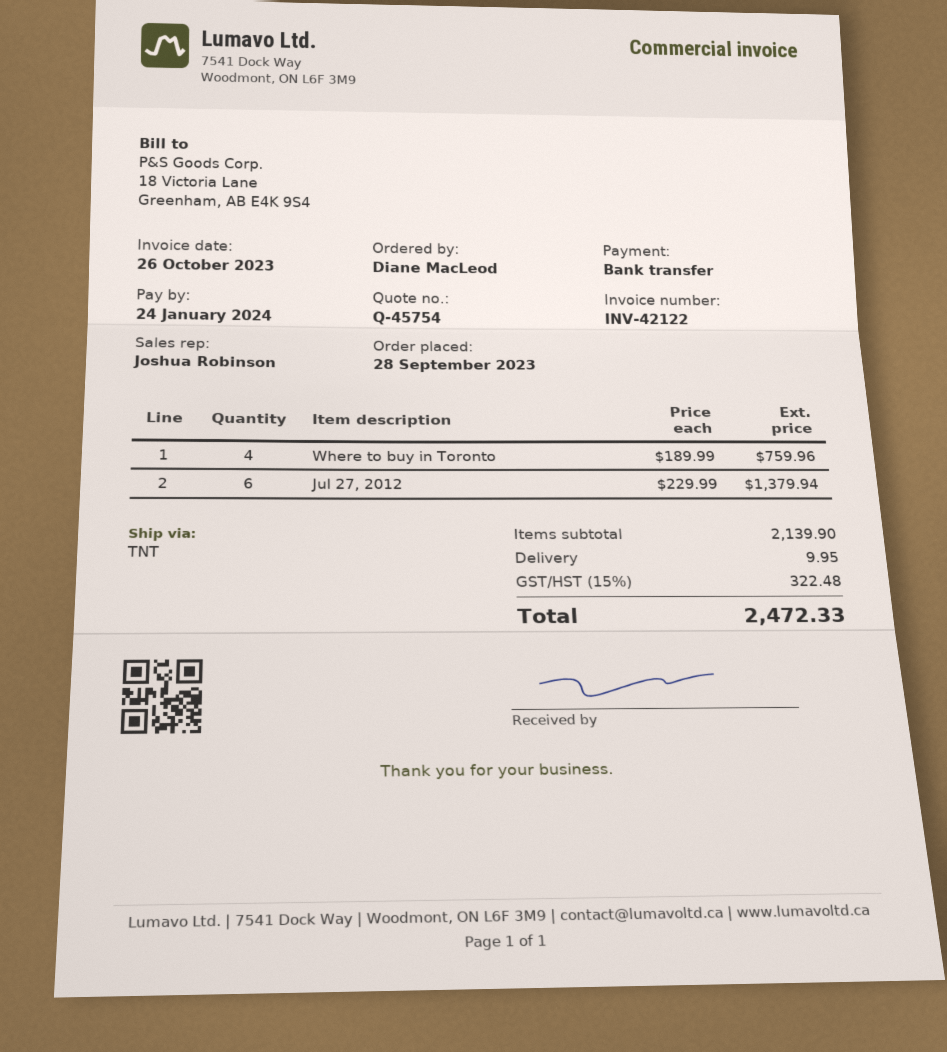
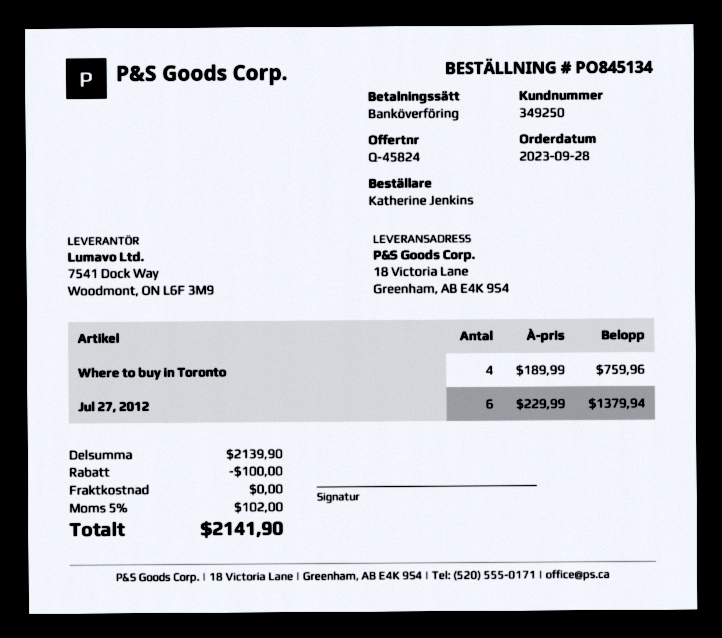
quote number: Q-45754 -> Q-45824
ordered by: Diane MacLeod -> Katherine Jenkins
discount: none -> 100.00
shipping: 9.95 -> 0.00
tax: 15% = 322.48 -> 5% = 102.00
total: 2472.33 -> 2141.90

